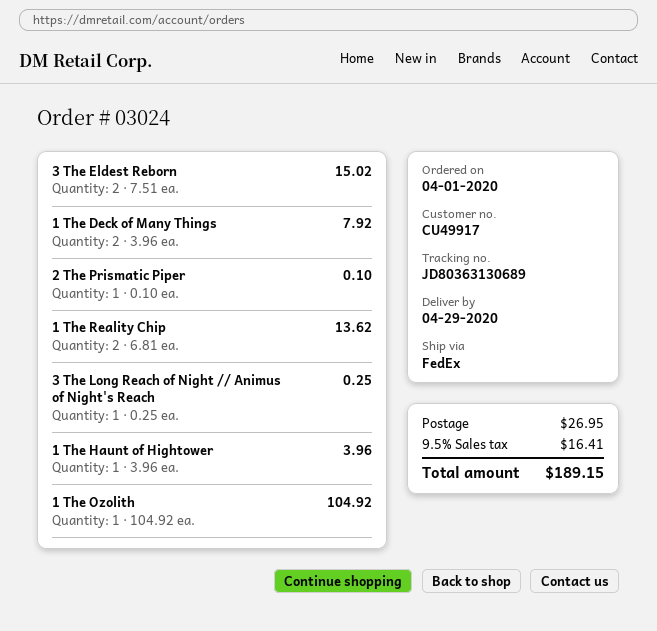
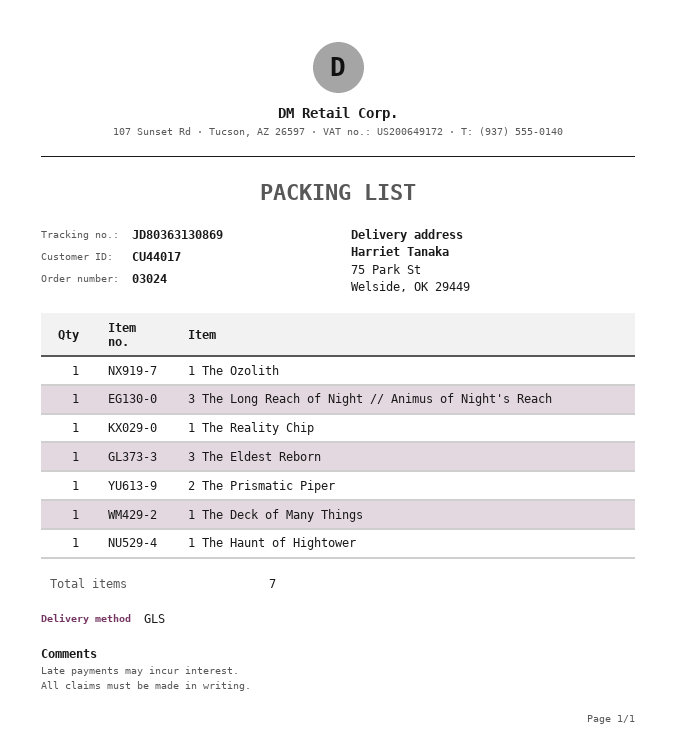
customer number: CU49917 -> CU44017
shipping method: FedEx -> GLS
tracking number: JD80363130689 -> JD80363130869
3 The Eldest Reborn: 2 -> 1
1 The Deck of Many Things: 2 -> 1
1 The Reality Chip: 2 -> 1

